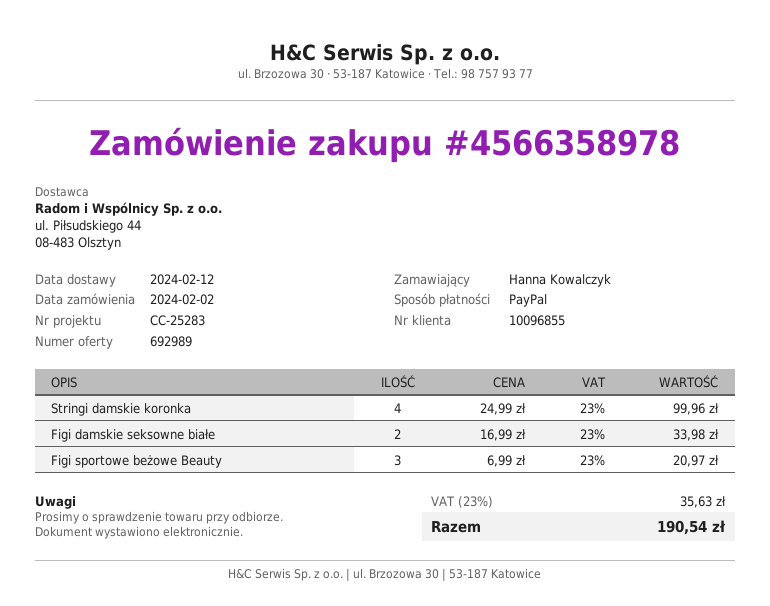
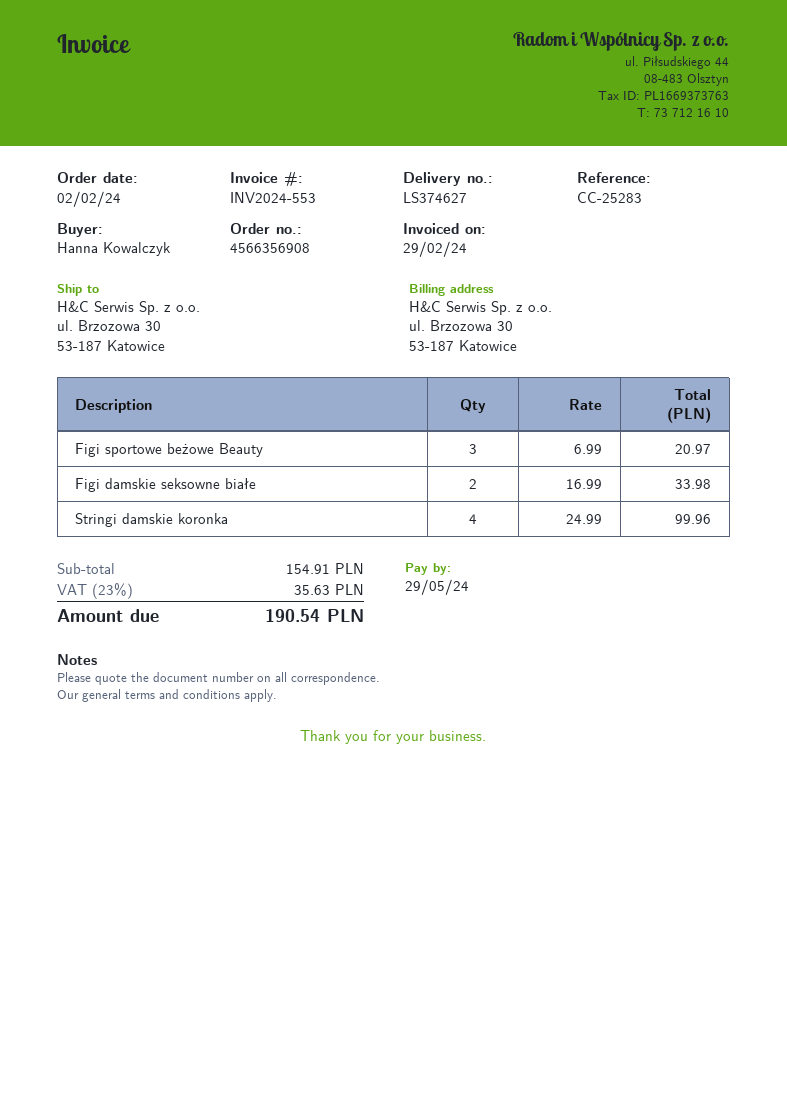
order number: 4566358978 -> 4566356908

